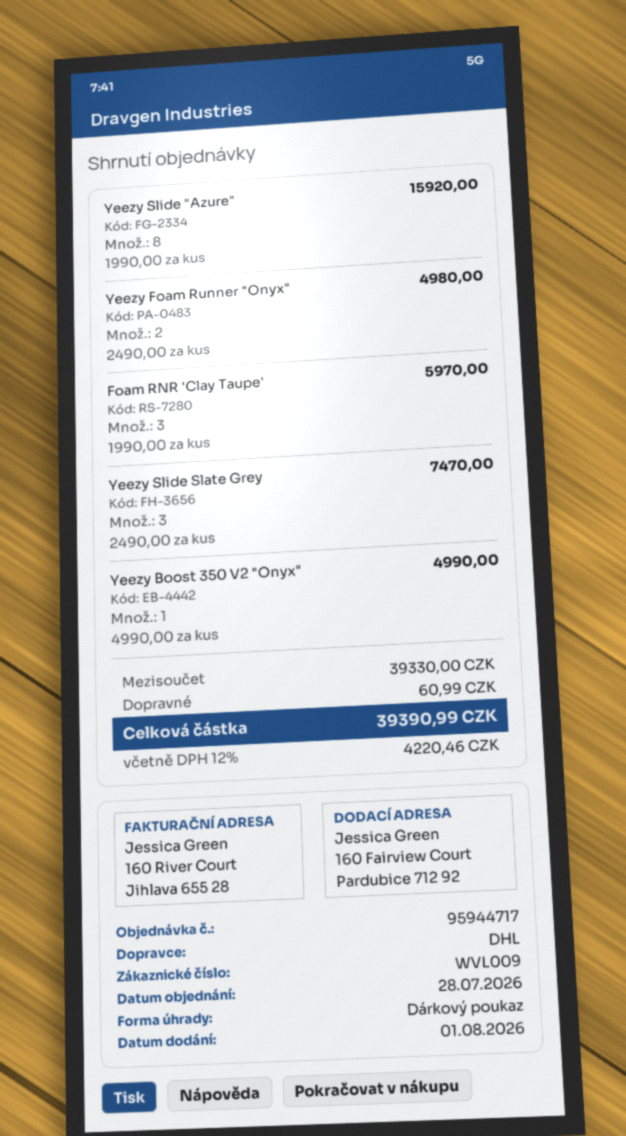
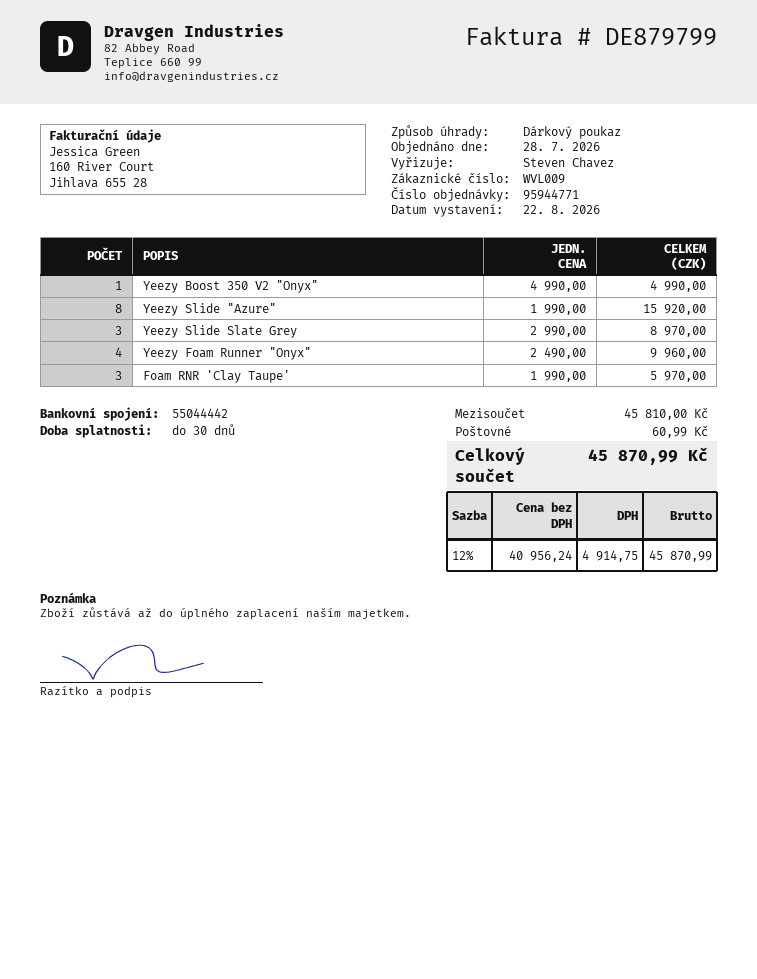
order number: 95944717 -> 95944771
Yeezy Foam Runner "Onyx": 2 x 2490.00 = 4980.00 -> 4 x 2490.00 = 9960.00
Yeezy Slide Slate Grey: 3 x 2490.00 = 7470.00 -> 3 x 2990.00 = 8970.00
subtotal: 39330.00 -> 45810.00
tax: 12% = 4220.46 -> 12% = 4914.75
total: 39390.99 -> 45870.99

